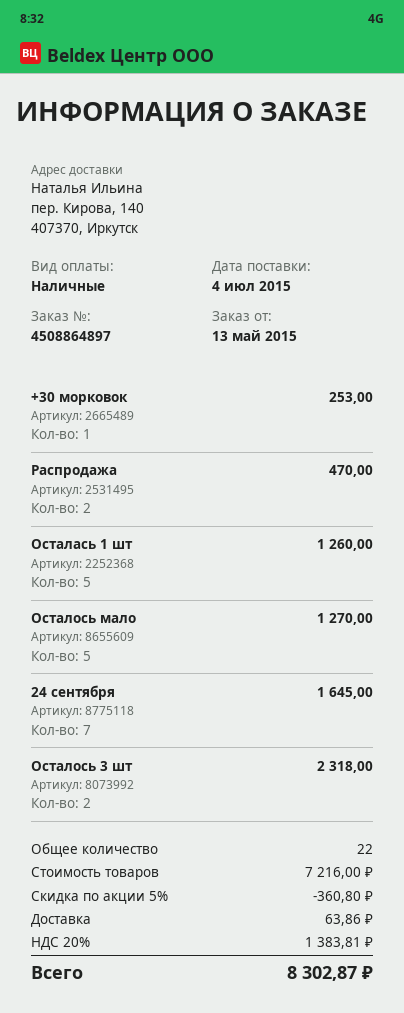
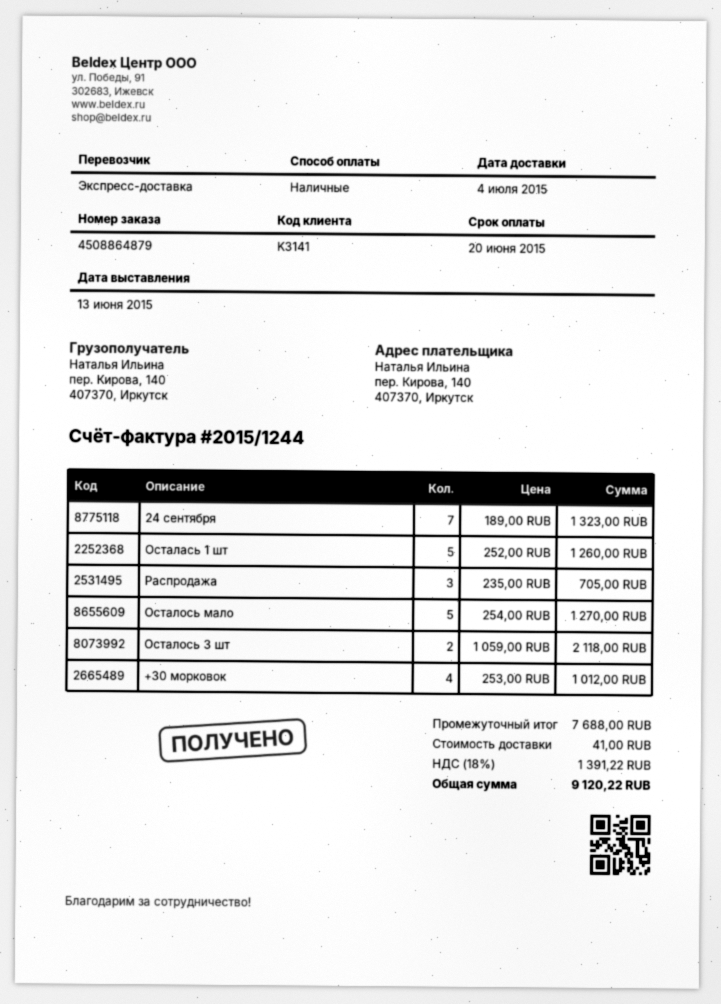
order number: 4508864897 -> 4508864879
+30 морковок: 1 for 253.00 -> 4 for 1012.00
Распродажа: 2 for 470.00 -> 3 for 705.00
24 сентября: 7 for 1645.00 -> 7 for 1323.00
Осталось 3 шт: 2 for 2318.00 -> 2 for 2118.00
subtotal: 7216.00 -> 7688.00
discount: 5% = 360.80 -> none
shipping: 63.86 -> 41.00
tax: 20% = 1383.81 -> 18% = 1391.22
total: 8302.87 -> 9120.22

